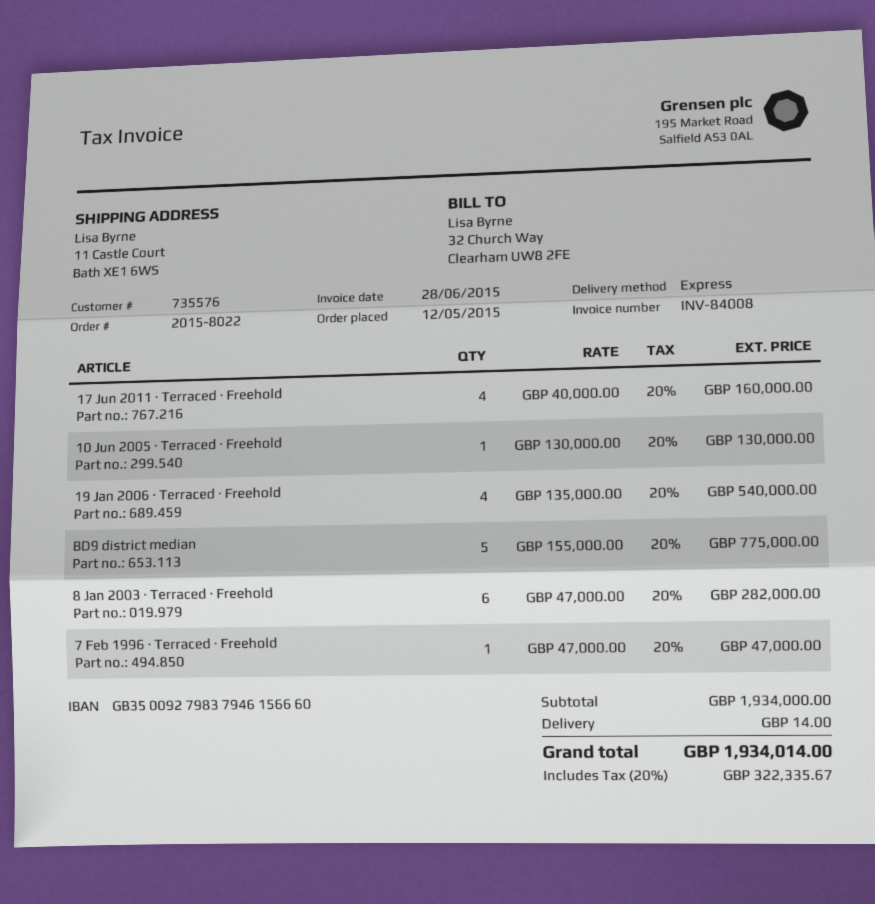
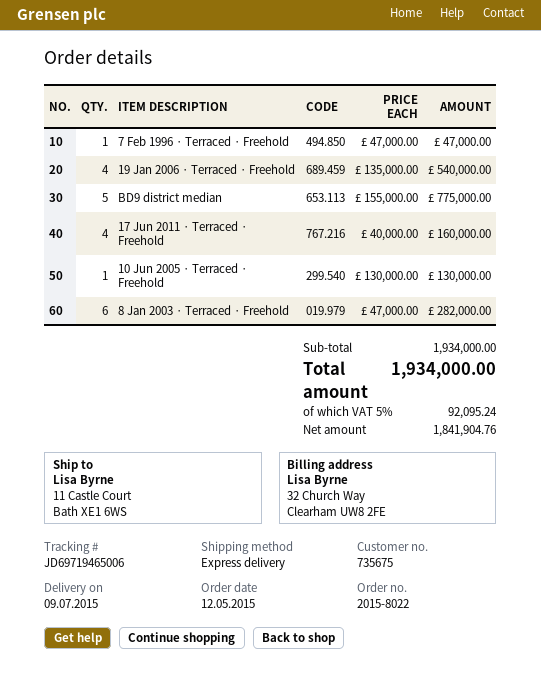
customer number: 735576 -> 735675
shipping: 14.00 -> none
tax: 20% = 322335.67 -> 5% = 92095.24
total: 1934014.00 -> 1934000.00

